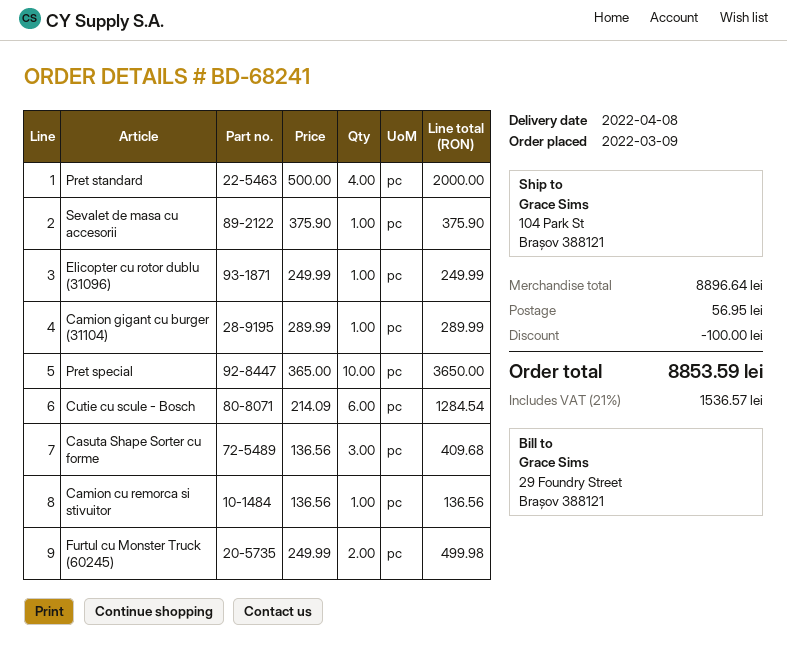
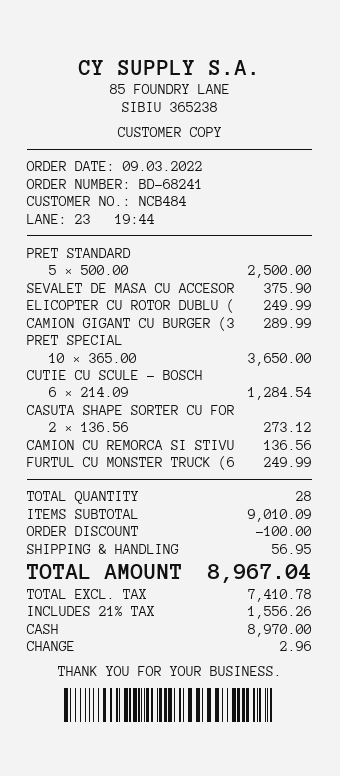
Pret standard: 4 x 500.00 = 2000.00 -> 5 x 500.00 = 2500.00
Casuta Shape Sorter cu forme: 3 x 136.56 = 409.68 -> 2 x 136.56 = 273.12
Furtul cu Monster Truck (60245): 2 x 249.99 = 499.98 -> 1 x 249.99 = 249.99
subtotal: 8896.64 -> 9010.09
tax: 21% = 1536.57 -> 21% = 1556.26
total: 8853.59 -> 8967.04

